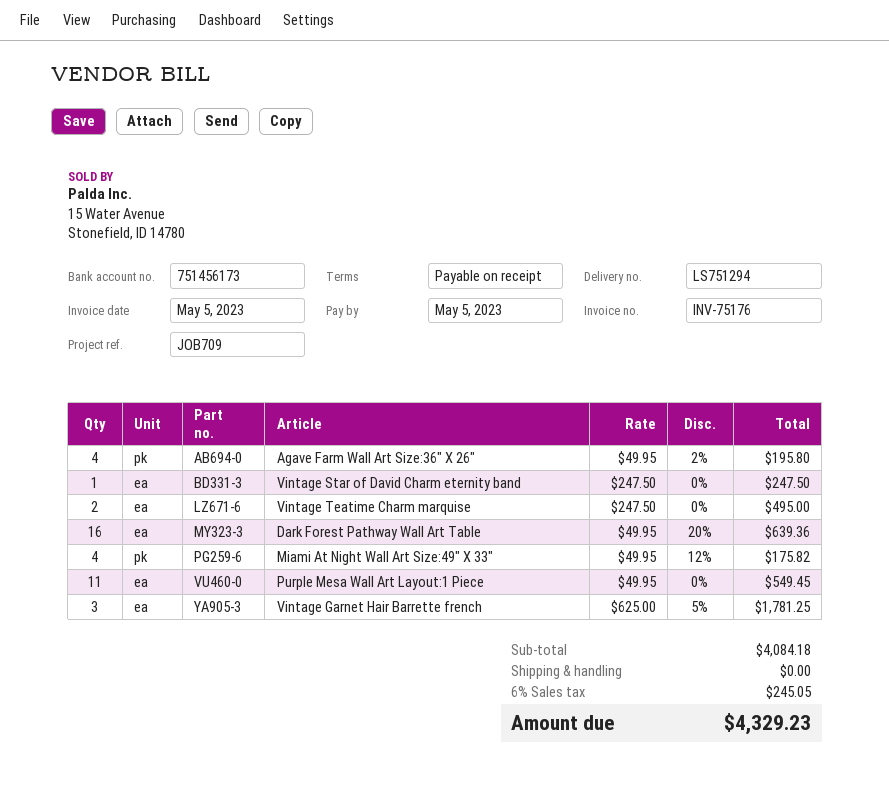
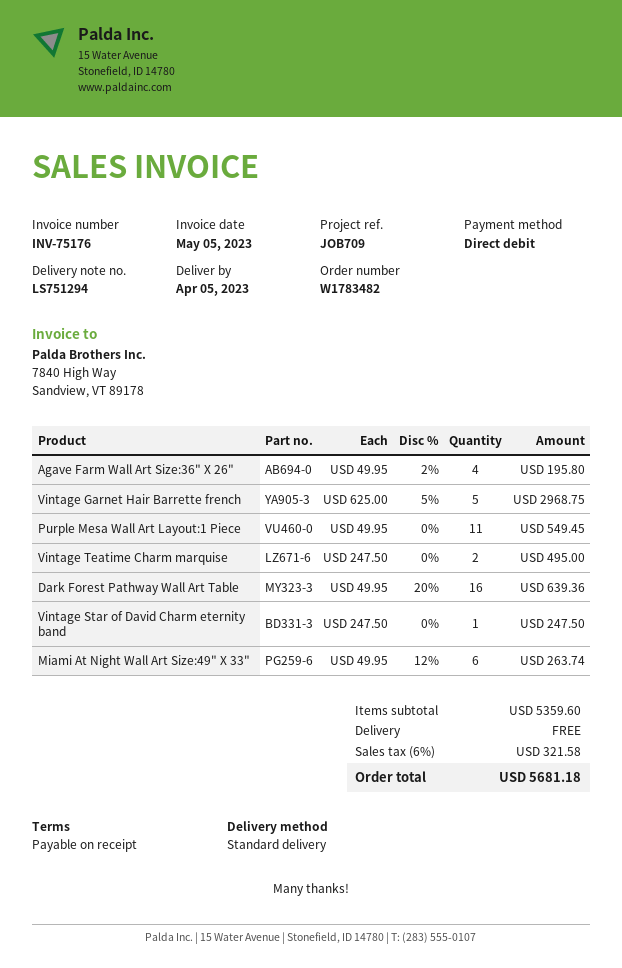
Miami At Night Wall Art Size:49" X 33": 4 x 49.95 - 12% = 175.82 -> 6 x 49.95 - 12% = 263.74
Vintage Garnet Hair Barrette french: 3 x 625.00 - 5% = 1781.25 -> 5 x 625.00 - 5% = 2968.75
subtotal: 4084.18 -> 5359.60
tax: 6% = 245.05 -> 6% = 321.58
total: 4329.23 -> 5681.18

